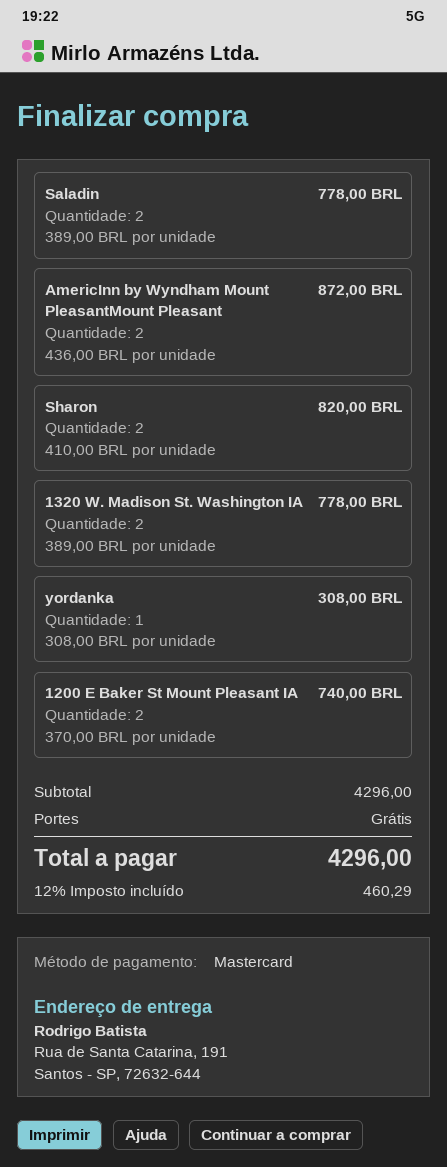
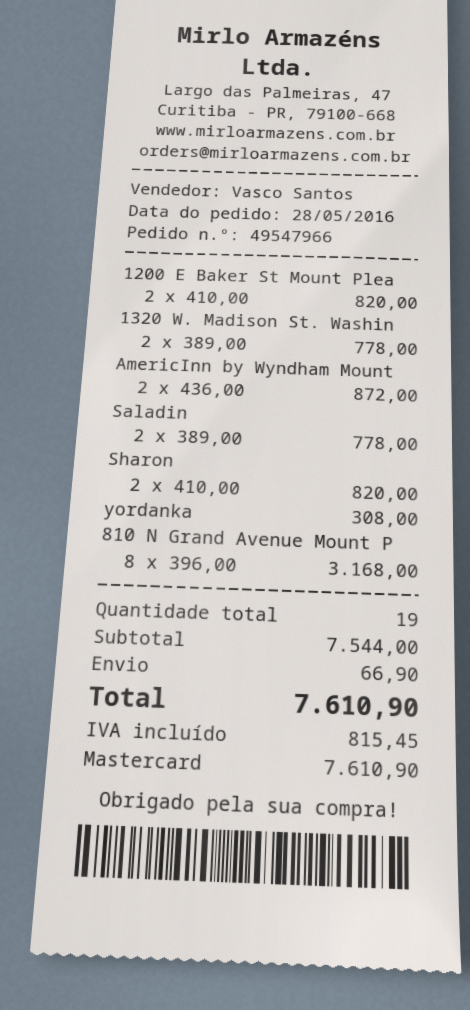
1200 E Baker St Mount Pleasant IA: 2 x 370.00 = 740.00 -> 2 x 410.00 = 820.00
810 N Grand Avenue Mount P: none -> 8 x 396.00 = 3168.00
subtotal: 4296.00 -> 7544.00
shipping: 0.00 -> 66.90
tax: 460.29 -> 815.45
total: 4296.00 -> 7610.90

